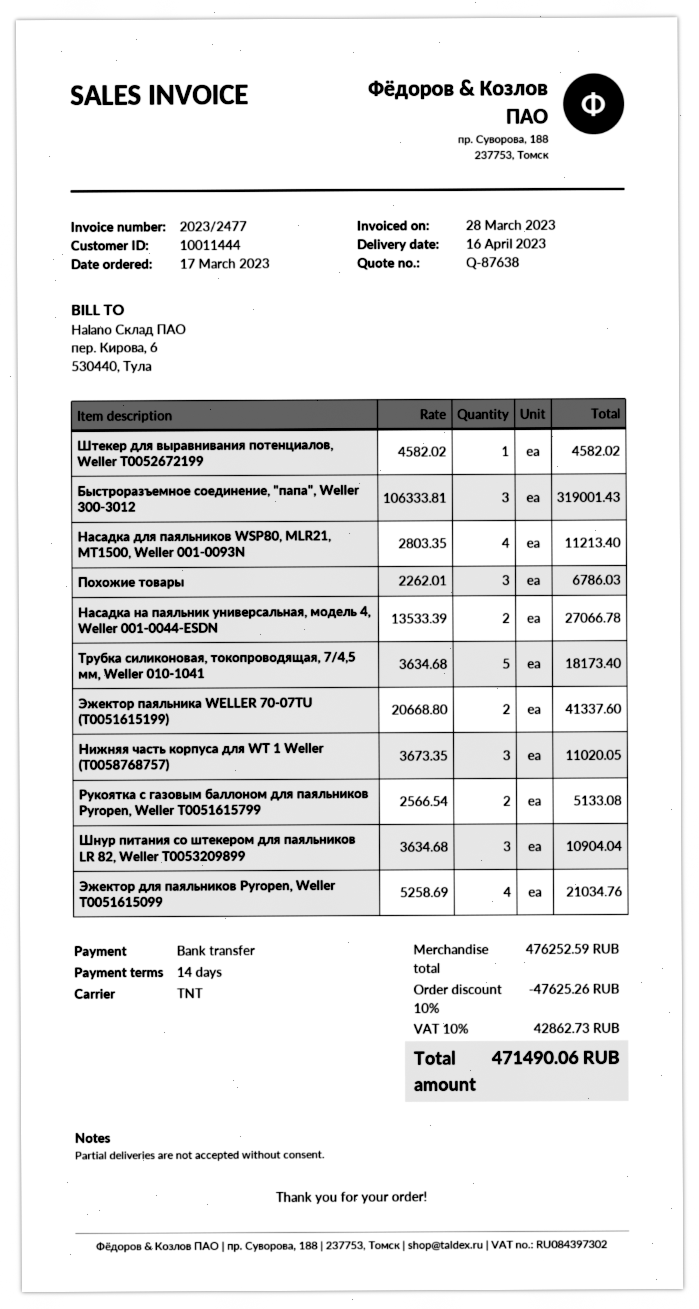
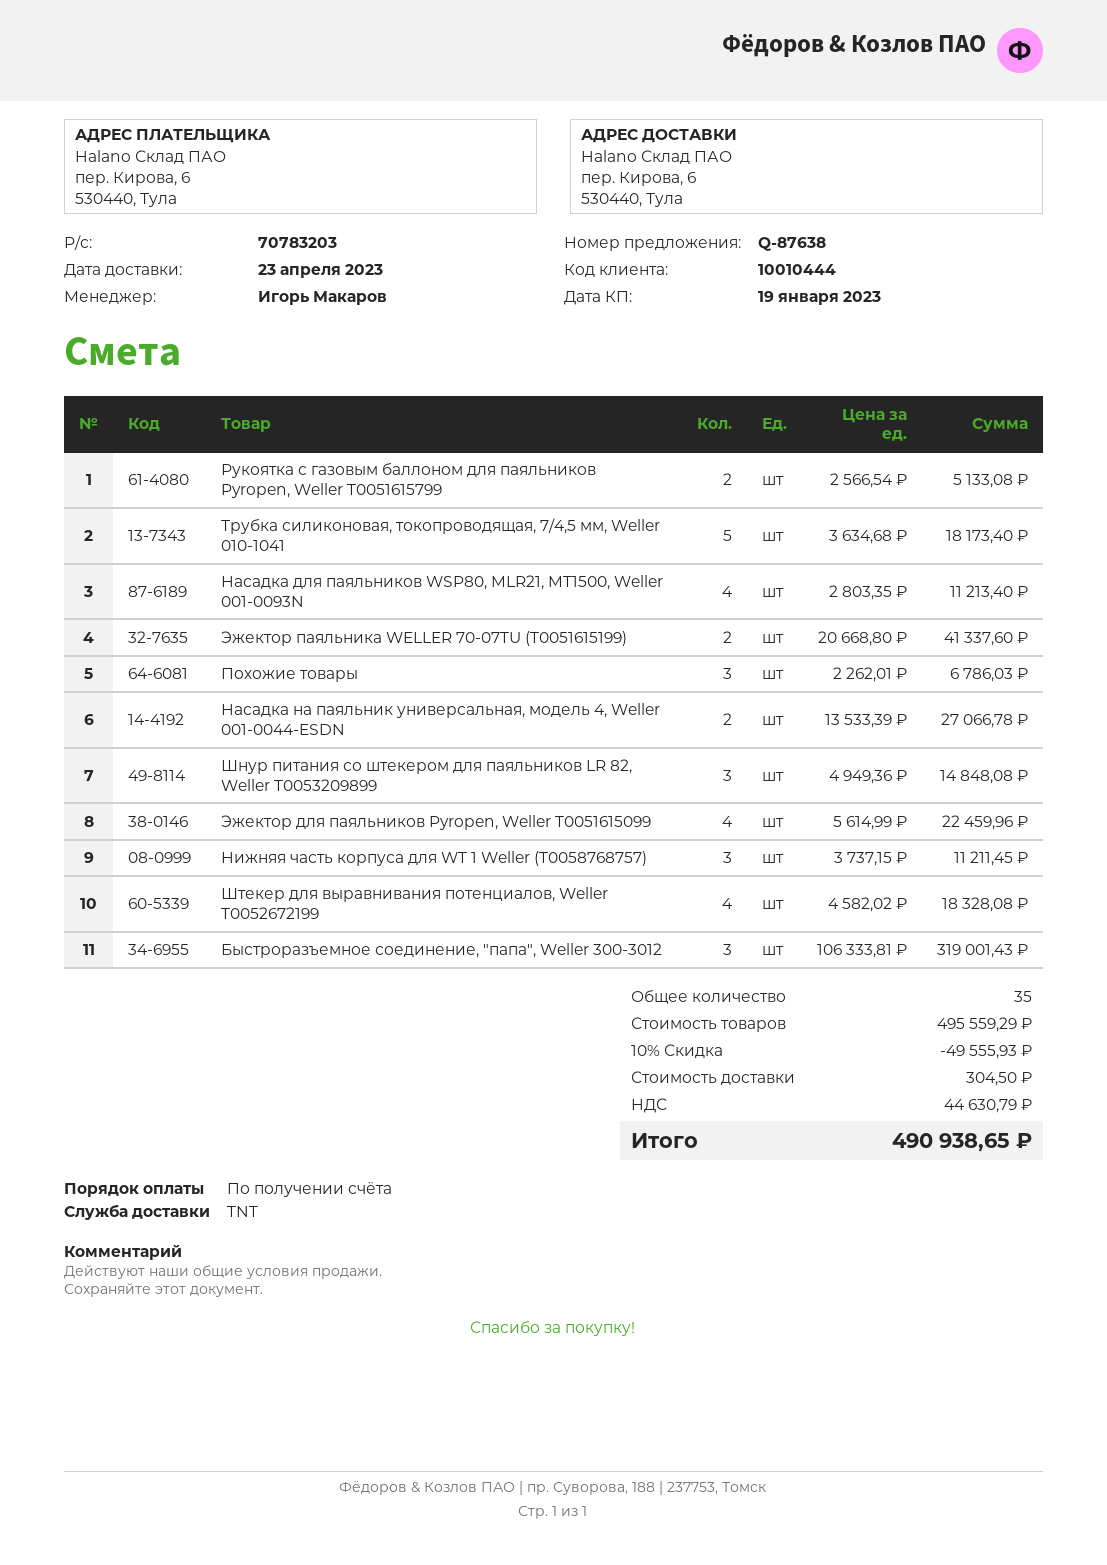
delivery date: 2023-04-16 -> 2023-04-23
payment terms: 14 days -> on receipt
customer number: 10011444 -> 10010444
Штекер для выравнивания потенциалов, Weller T0052672199: 1 x 4582.02 = 4582.02 -> 4 x 4582.02 = 18328.08
Нижняя часть корпуса для WT 1 Weller (T0058768757): 3 x 3673.35 = 11020.05 -> 3 x 3737.15 = 11211.45
Шнур питания со штекером для паяльников LR 82, Weller T0053209899: 3 x 3634.68 = 10904.04 -> 3 x 4949.36 = 14848.08
Эжектор для паяльников Pyropen, Weller T0051615099: 4 x 5258.69 = 21034.76 -> 4 x 5614.99 = 22459.96
subtotal: 476252.59 -> 495559.29
discount: 10% = 47625.26 -> 10% = 49555.93
shipping: none -> 304.50
tax: 42862.73 -> 44630.79
total: 471490.06 -> 490938.65

